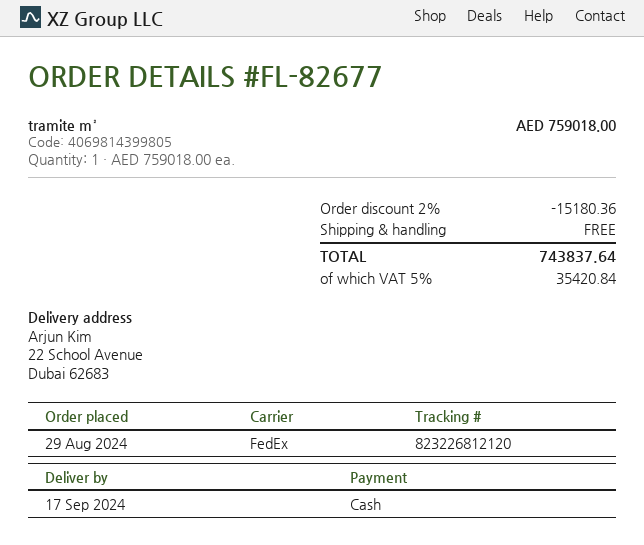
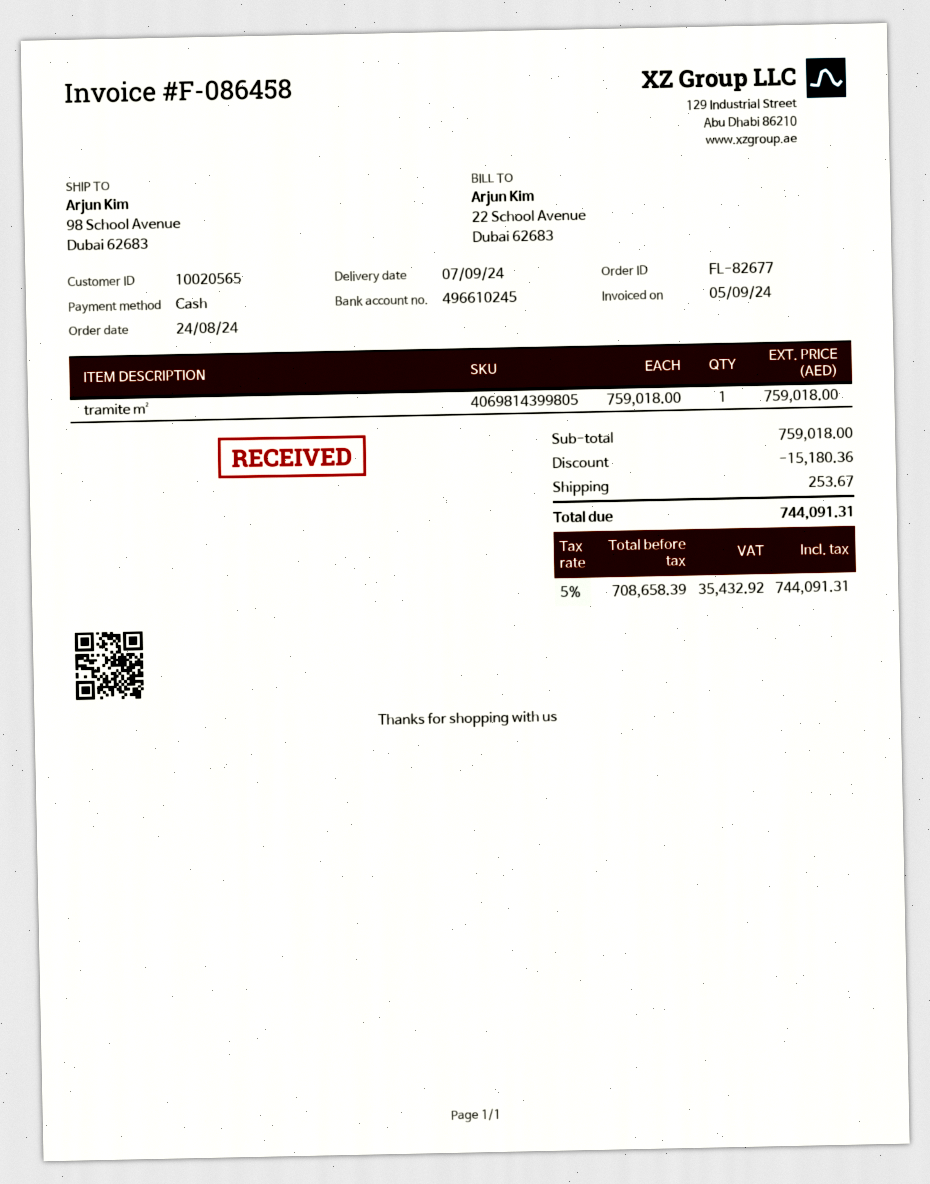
order date: 2024-08-29 -> 2024-08-24
delivery date: 2024-09-17 -> 2024-09-07
ship to: 22 School Avenue, Dubai 62683 -> 98 School Avenue, Dubai 62683
shipping: 0.00 -> 253.67
tax: 5% = 35420.84 -> 5% = 35432.92
total: 743837.64 -> 744091.31

